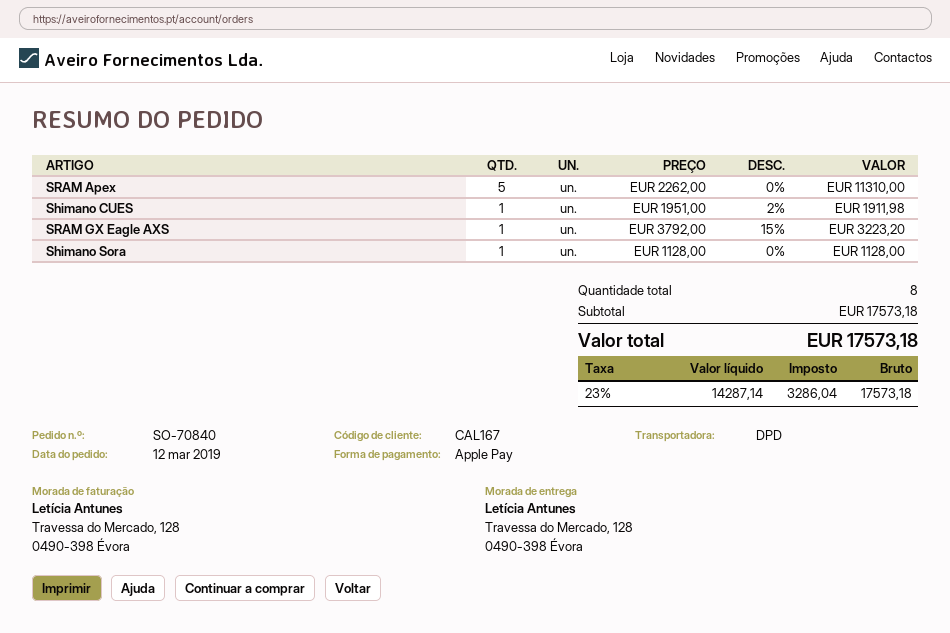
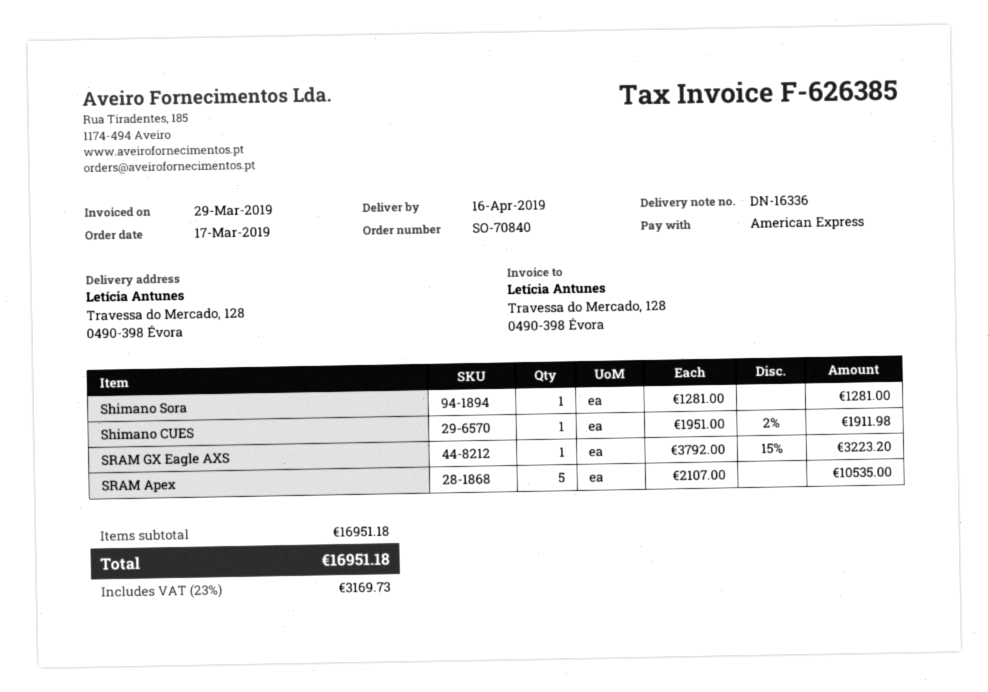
order date: 2019-03-12 -> 2019-03-17
payment method: Apple Pay -> American Express
SRAM Apex: 5 x 2262.00 = 11310.00 -> 5 x 2107.00 = 10535.00
Shimano Sora: 1 x 1128.00 = 1128.00 -> 1 x 1281.00 = 1281.00
subtotal: 17573.18 -> 16951.18
tax: 23% = 3286.04 -> 23% = 3169.73
total: 17573.18 -> 16951.18

